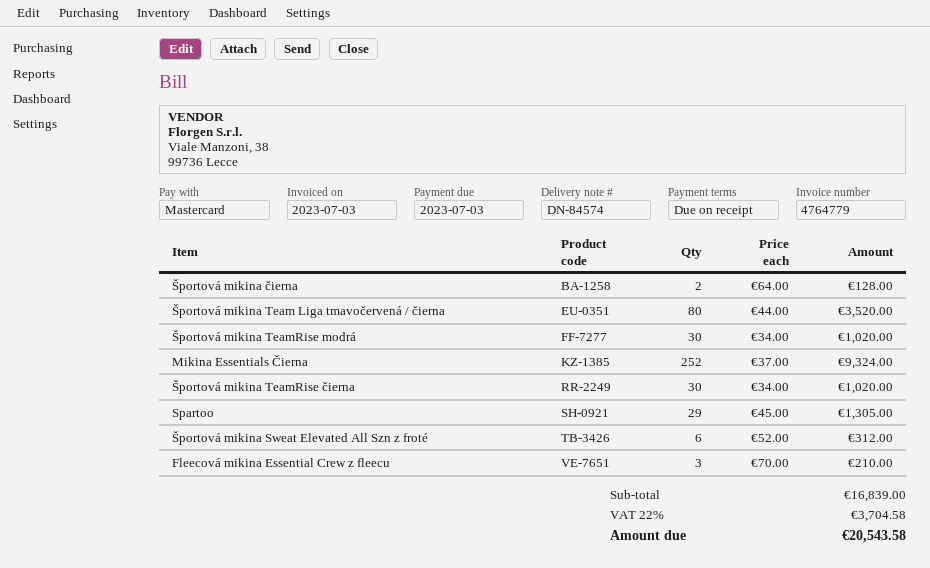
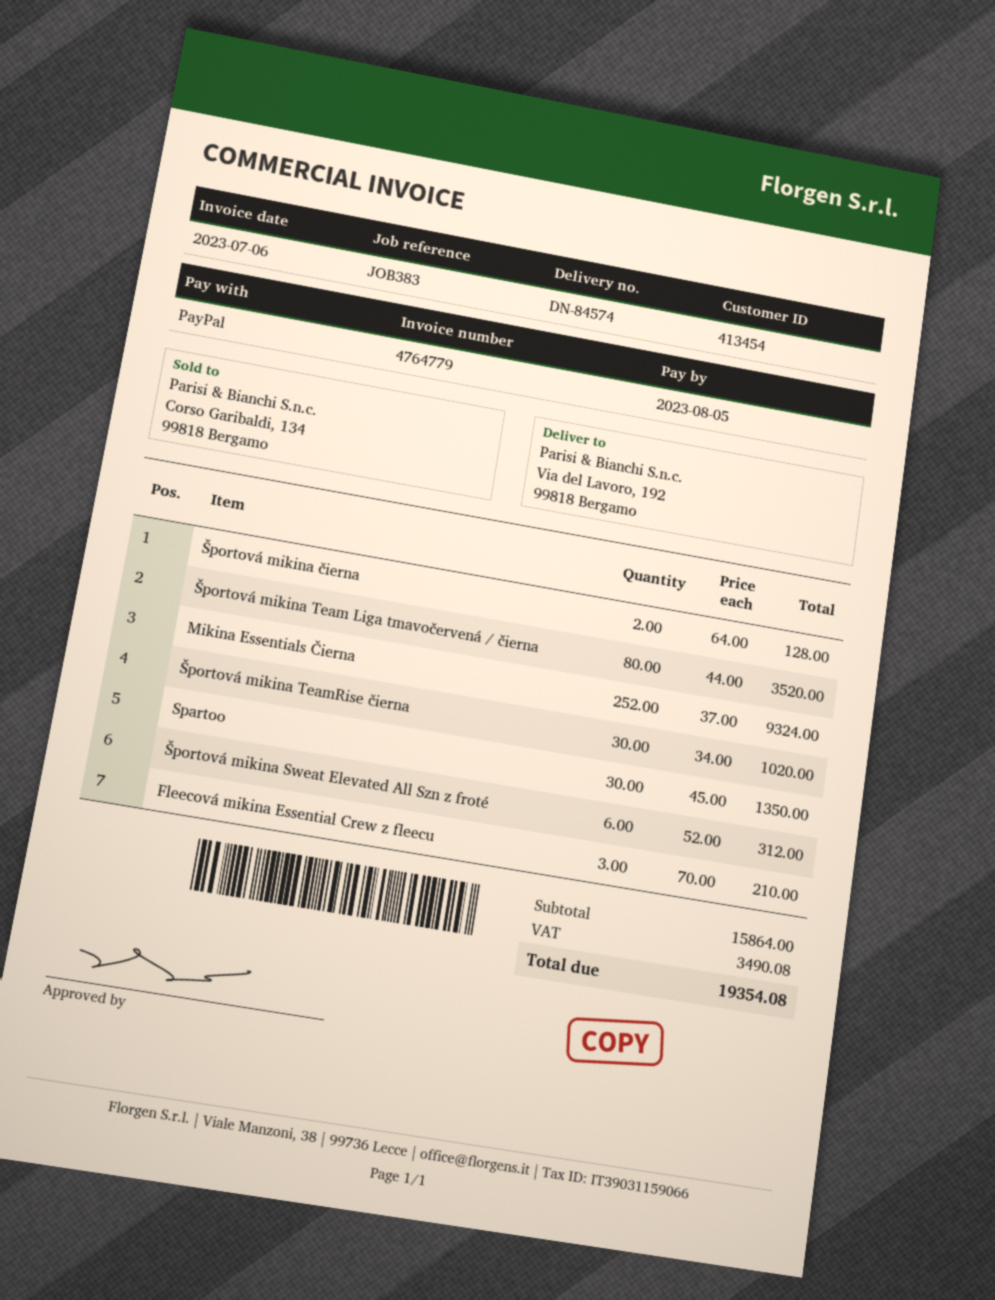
invoice date: 2023-07-03 -> 2023-07-06
due date: 2023-07-03 -> 2023-08-05
payment method: Mastercard -> PayPal
Športová mikina TeamRise modrá: 30 x 34.00 = 1020.00 -> none
Spartoo: 29 x 45.00 = 1305.00 -> 30 x 45.00 = 1350.00
subtotal: 16839.00 -> 15864.00
tax: 3704.58 -> 3490.08
total: 20543.58 -> 19354.08

